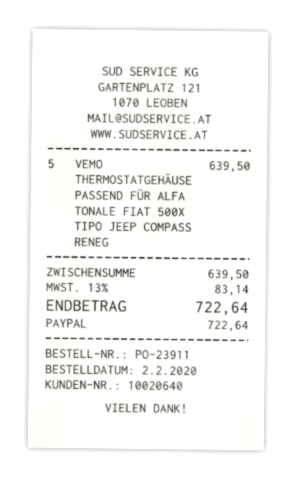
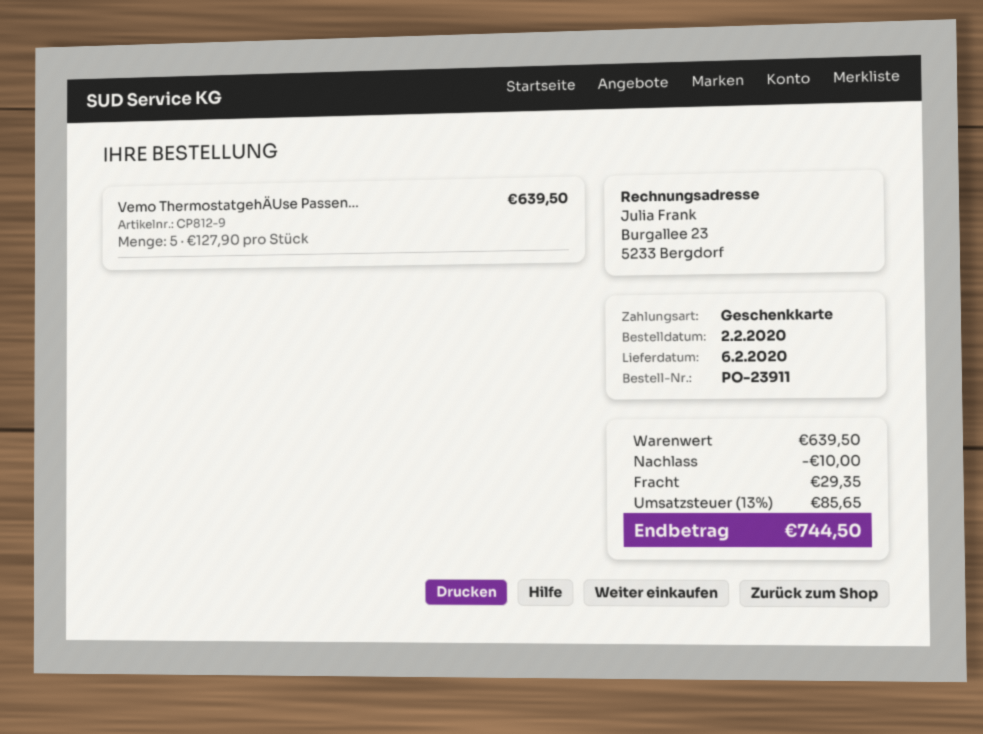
payment method: PayPal -> gift card
discount: none -> 10.00
shipping: none -> 29.35
tax: 13% = 83.14 -> 13% = 85.65
total: 722.64 -> 744.50

